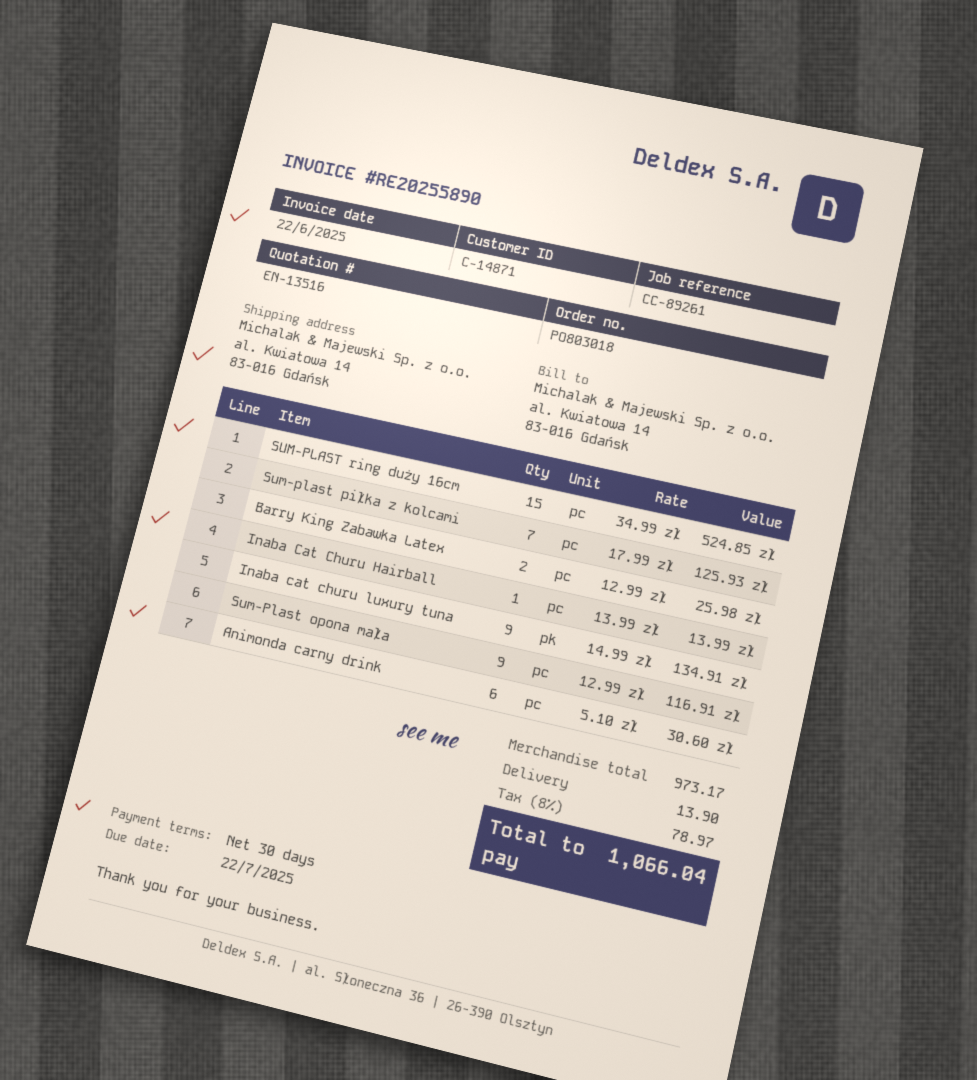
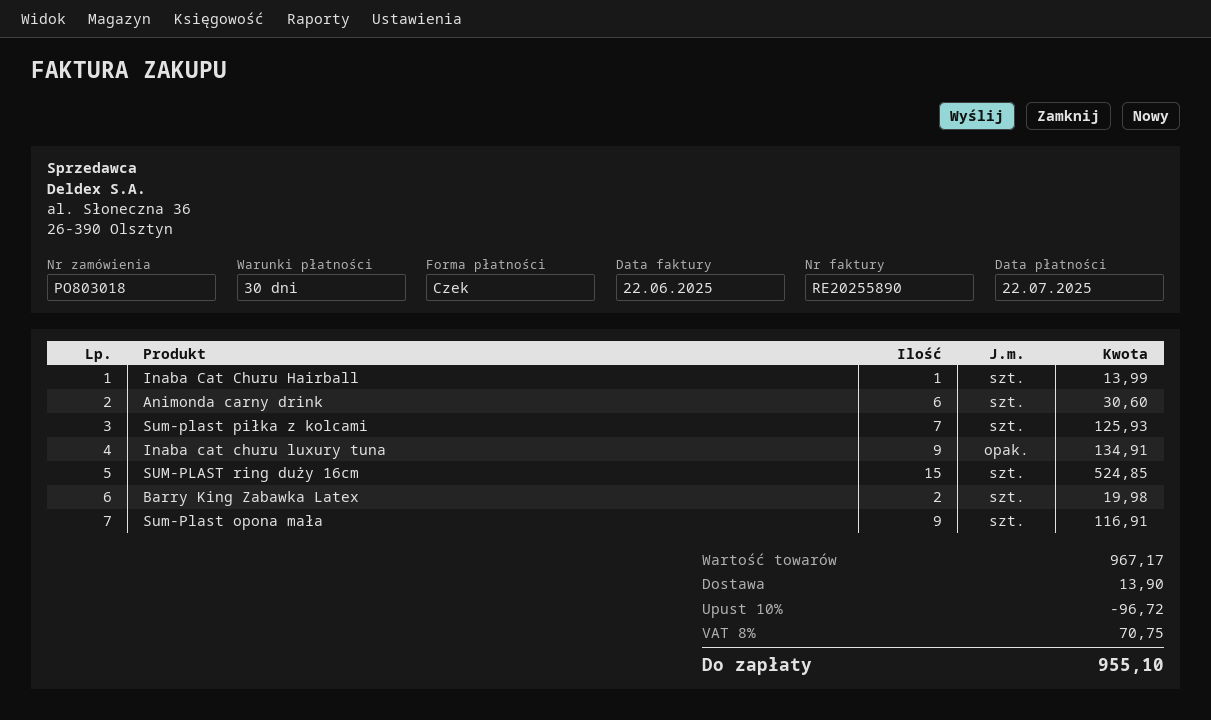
Barry King Zabawka Latex: 2 for 25.98 -> 2 for 19.98
subtotal: 973.17 -> 967.17
discount: none -> 10% = 96.72
tax: 8% = 78.97 -> 8% = 70.75
total: 1066.04 -> 955.10

